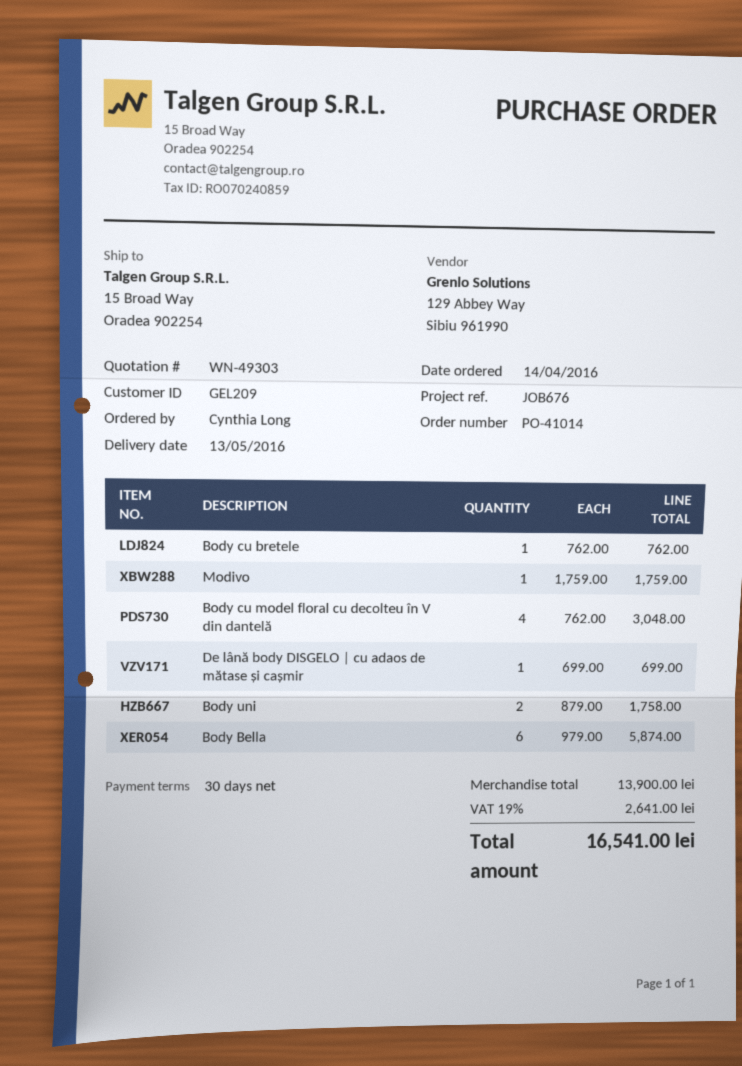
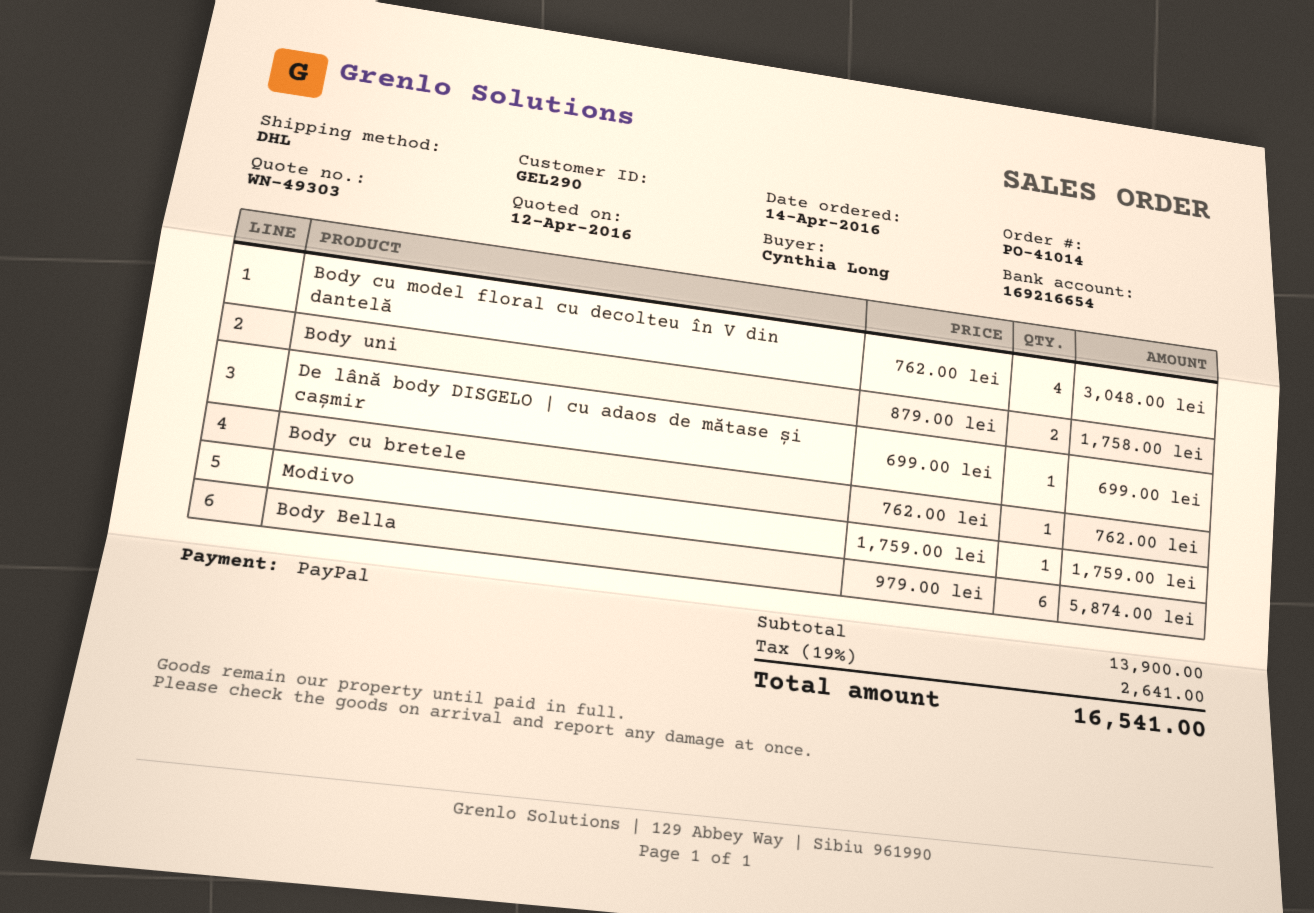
customer number: GEL209 -> GEL290

